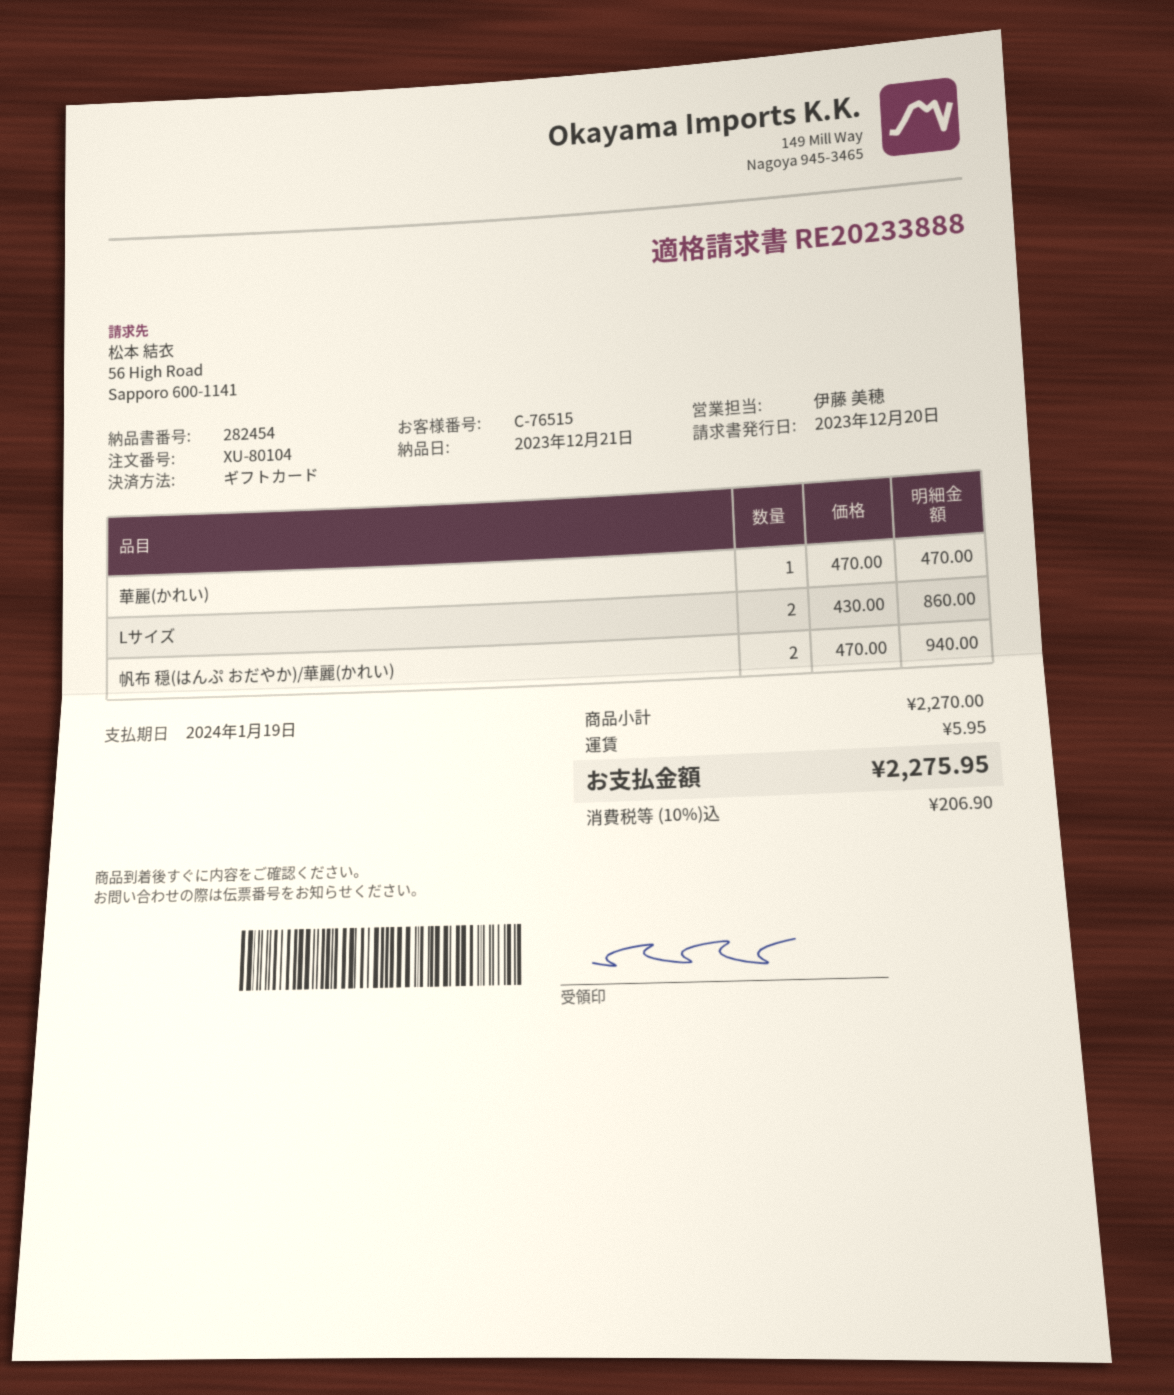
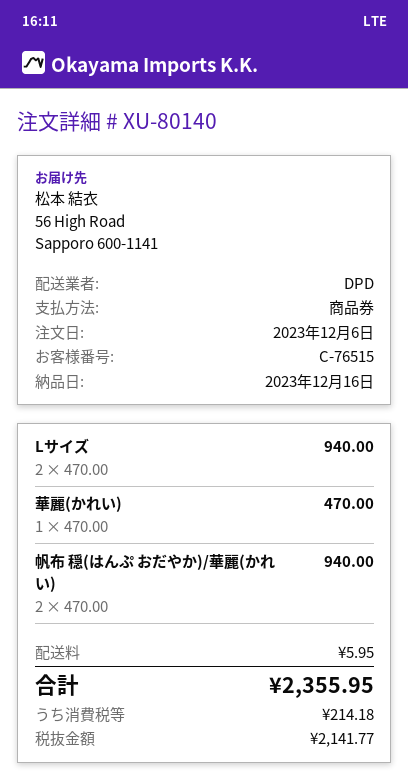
order number: XU-80104 -> XU-80140
delivery date: 2023-12-21 -> 2023-12-16
Lサイズ: 2 x 430.00 = 860.00 -> 2 x 470.00 = 940.00
tax: 206.90 -> 214.18
total: 2275.95 -> 2355.95

